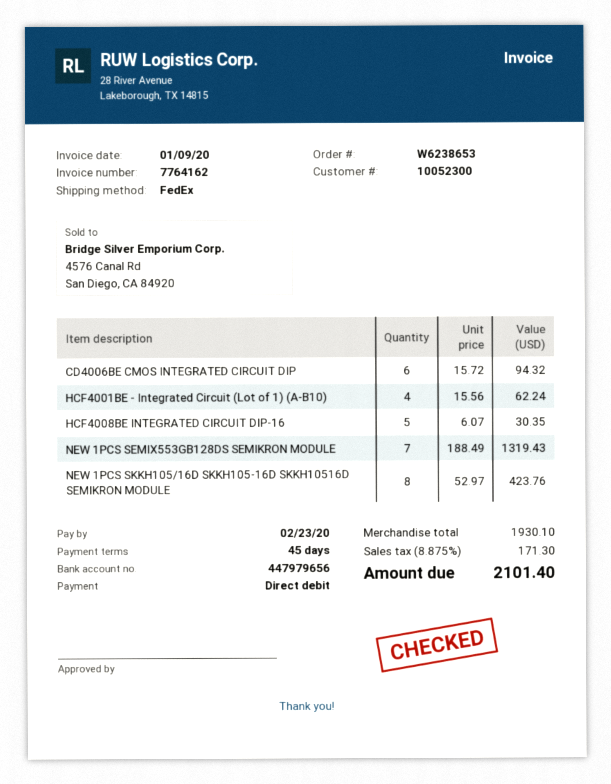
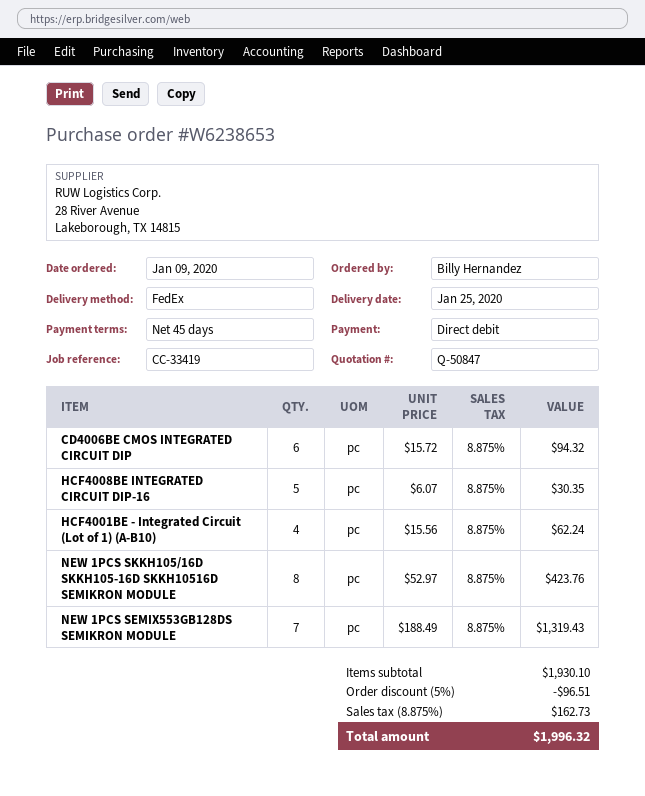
discount: none -> 5% = 96.51
tax: 8.875% = 171.30 -> 8.875% = 162.73
total: 2101.40 -> 1996.32

